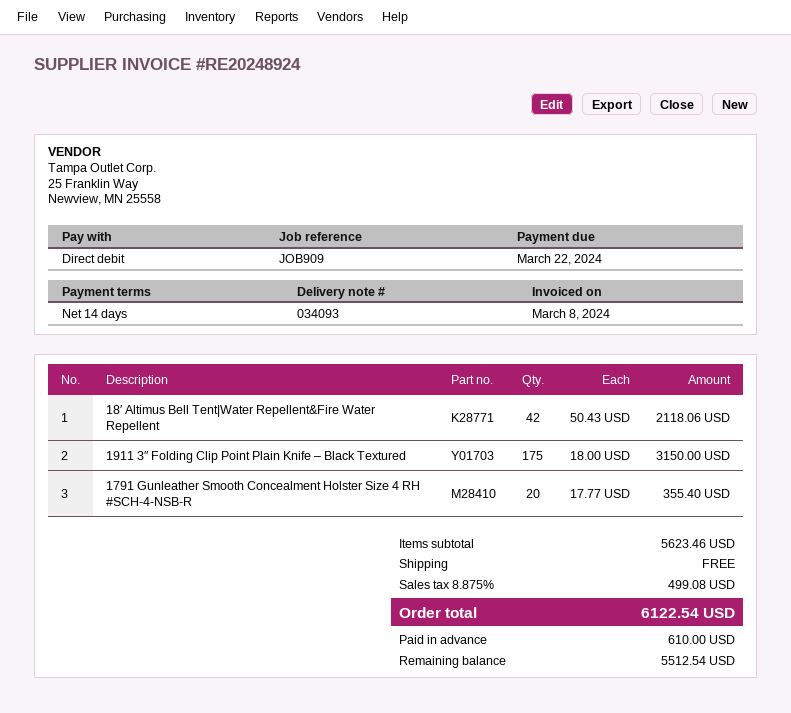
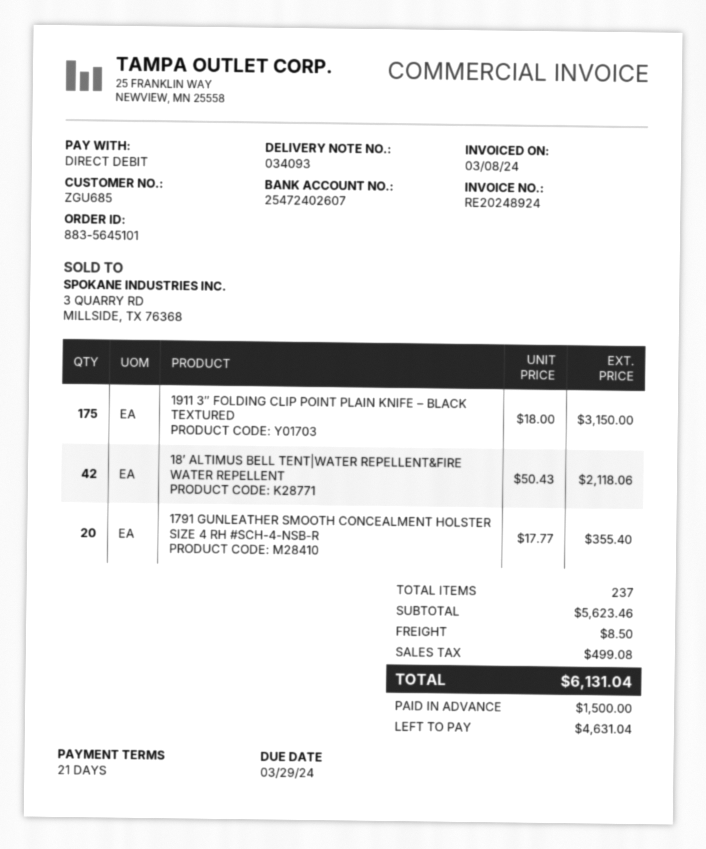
payment terms: 14 days -> 21 days
due date: 2024-03-22 -> 2024-03-29
shipping: 0.00 -> 8.50
total: 6122.54 -> 6131.04
deposit: 610.00 -> 1500.00
balance: 5512.54 -> 4631.04

